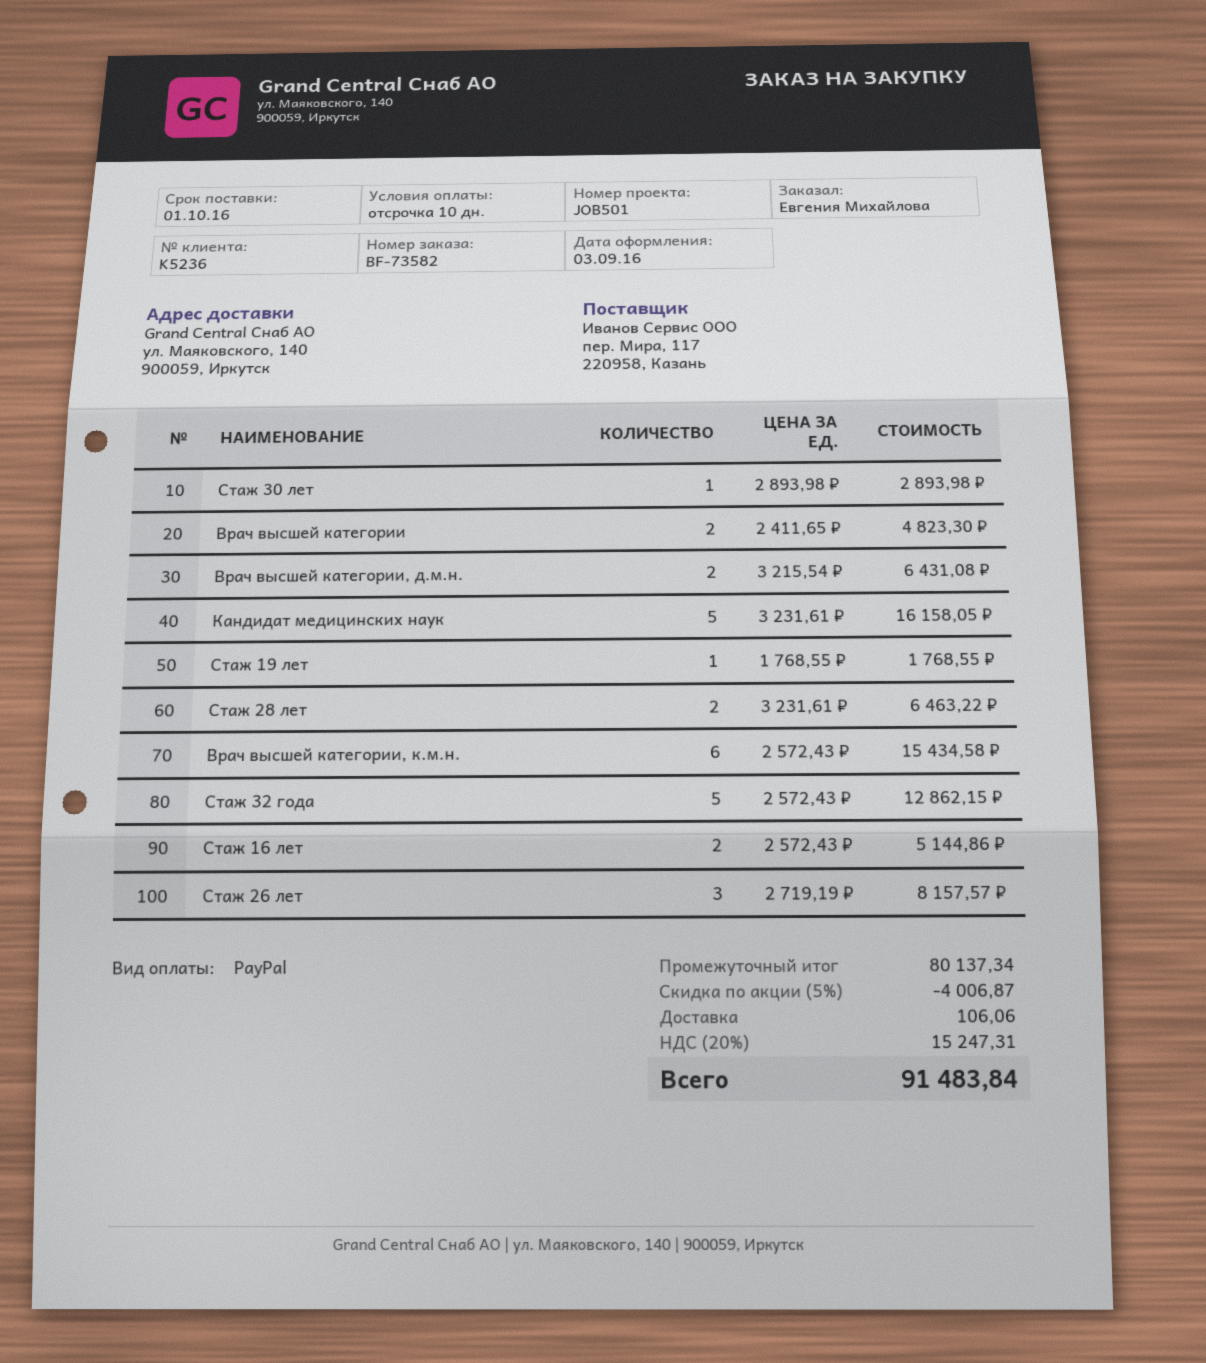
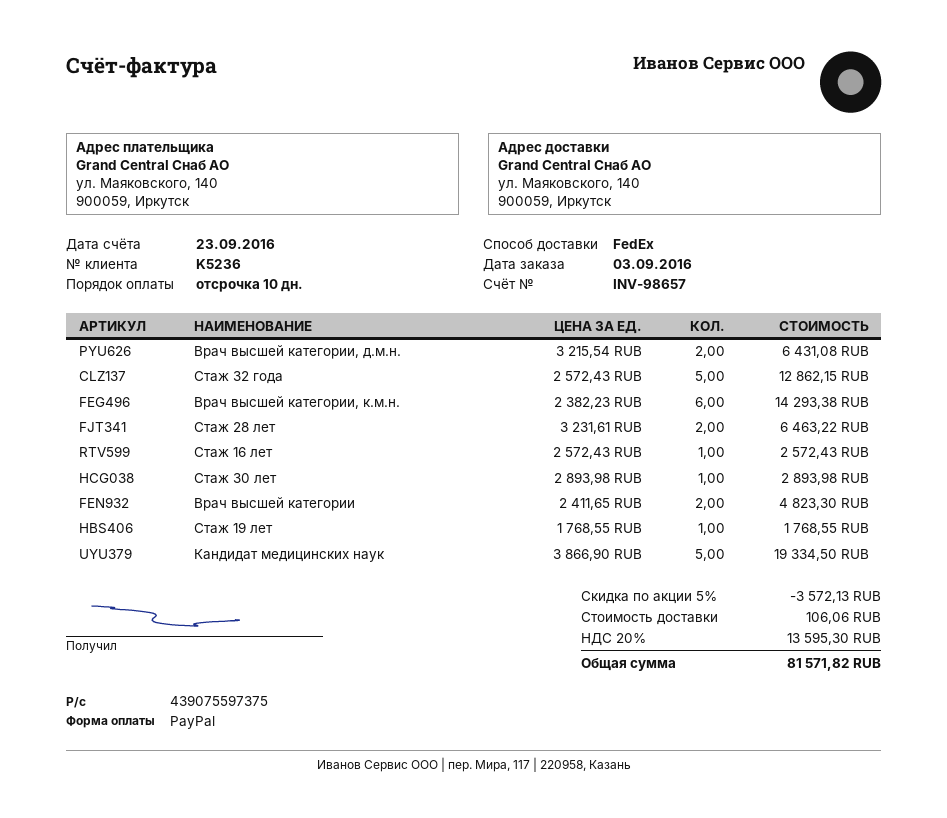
Кандидат медицинских наук: 5 x 3231.61 = 16158.05 -> 5 x 3866.90 = 19334.50
Врач высшей категории, к.м.н.: 6 x 2572.43 = 15434.58 -> 6 x 2382.23 = 14293.38
Стаж 16 лет: 2 x 2572.43 = 5144.86 -> 1 x 2572.43 = 2572.43
Стаж 26 лет: 3 x 2719.19 = 8157.57 -> none
discount: 5% = 4006.87 -> 5% = 3572.13
tax: 20% = 15247.31 -> 20% = 13595.30
total: 91483.84 -> 81571.82

